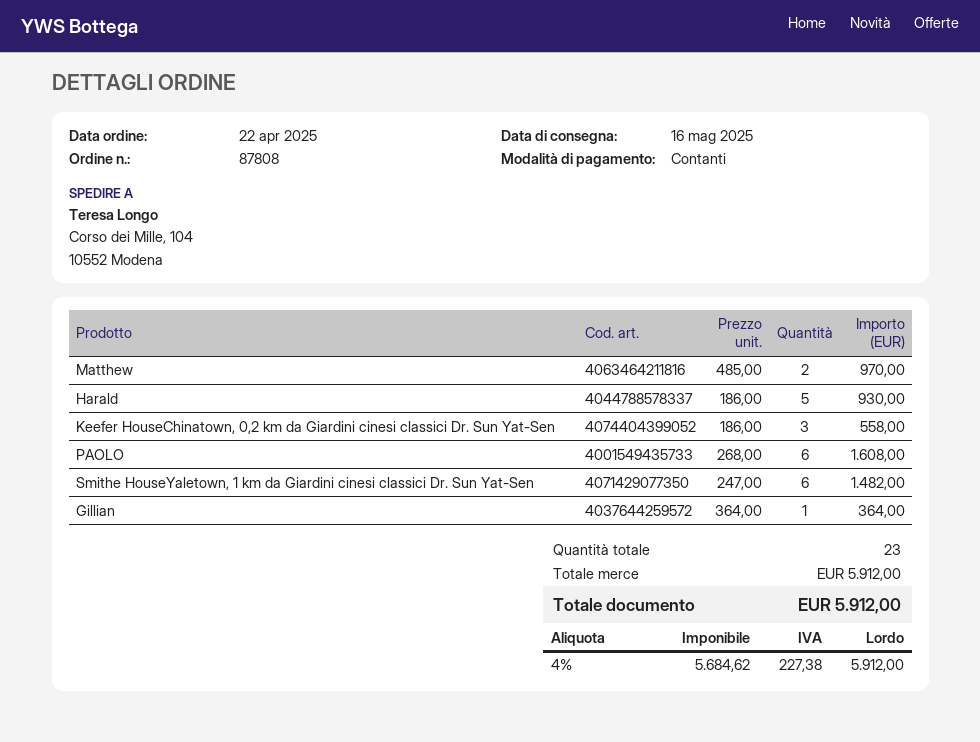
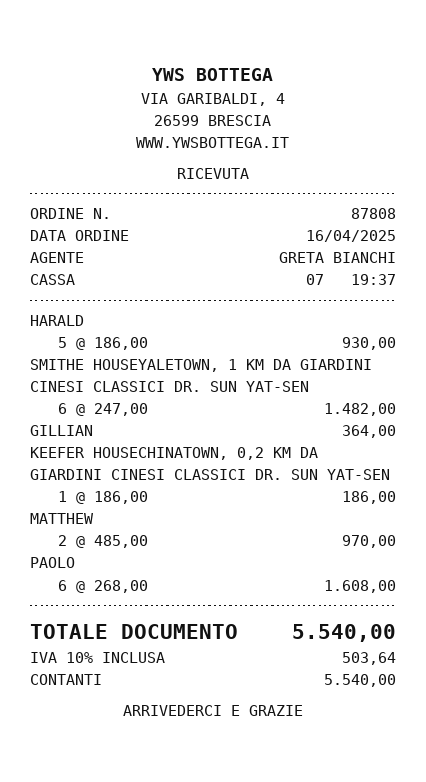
order date: 2025-04-22 -> 2025-04-16
Keefer HouseChinatown, 0,2 km da Giardini cinesi classici Dr. Sun Yat-Sen: 3 x 186.00 = 558.00 -> 1 x 186.00 = 186.00
tax: 4% = 227.38 -> 10% = 503.64
total: 5912.00 -> 5540.00

